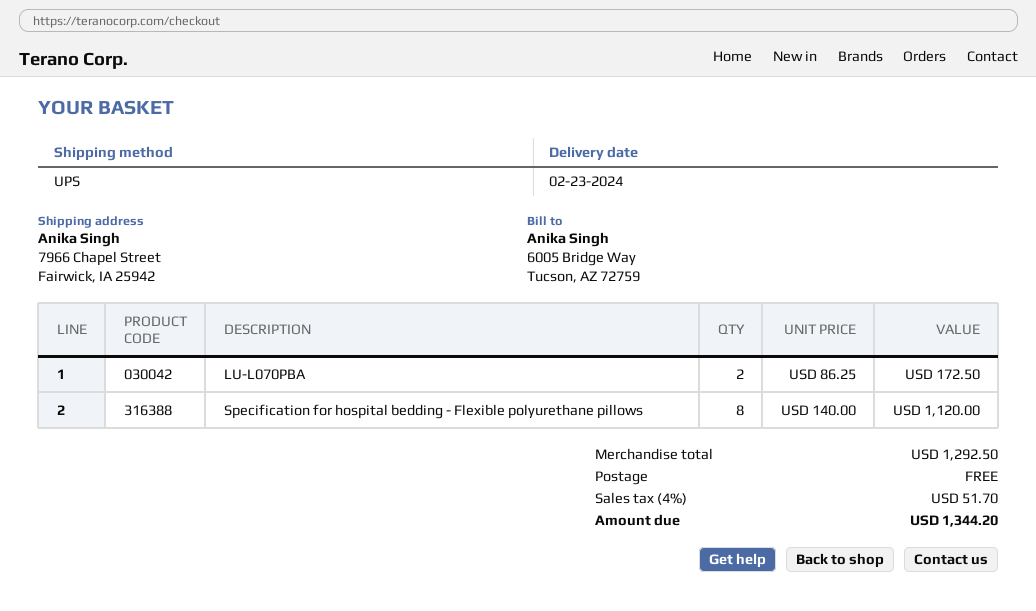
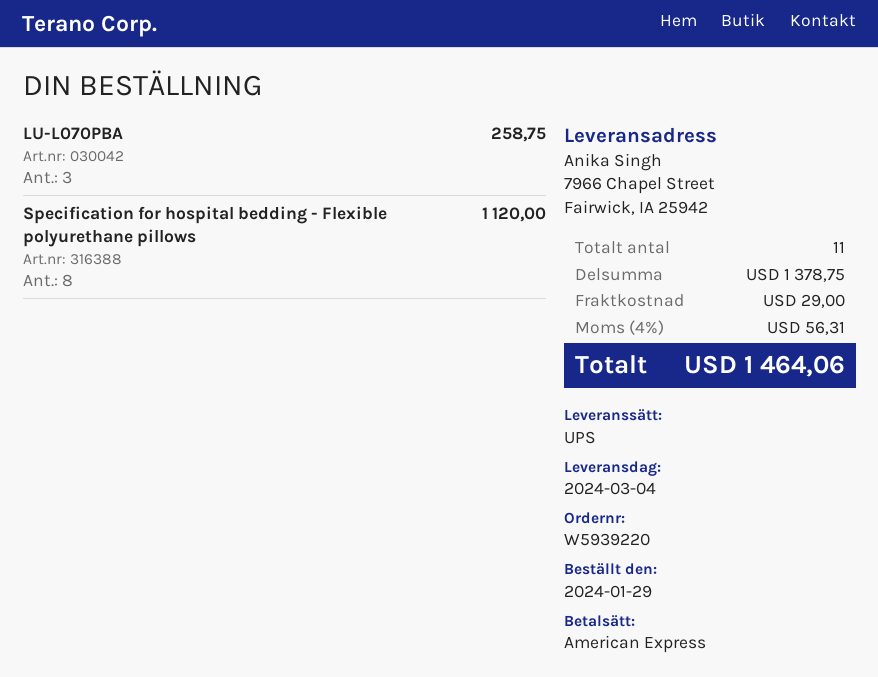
delivery date: 2024-02-23 -> 2024-03-04
LU-L070PBA: 2 for 172.50 -> 3 for 258.75
subtotal: 1292.50 -> 1378.75
shipping: 0.00 -> 29.00
tax: 4% = 51.70 -> 4% = 56.31
total: 1344.20 -> 1464.06

